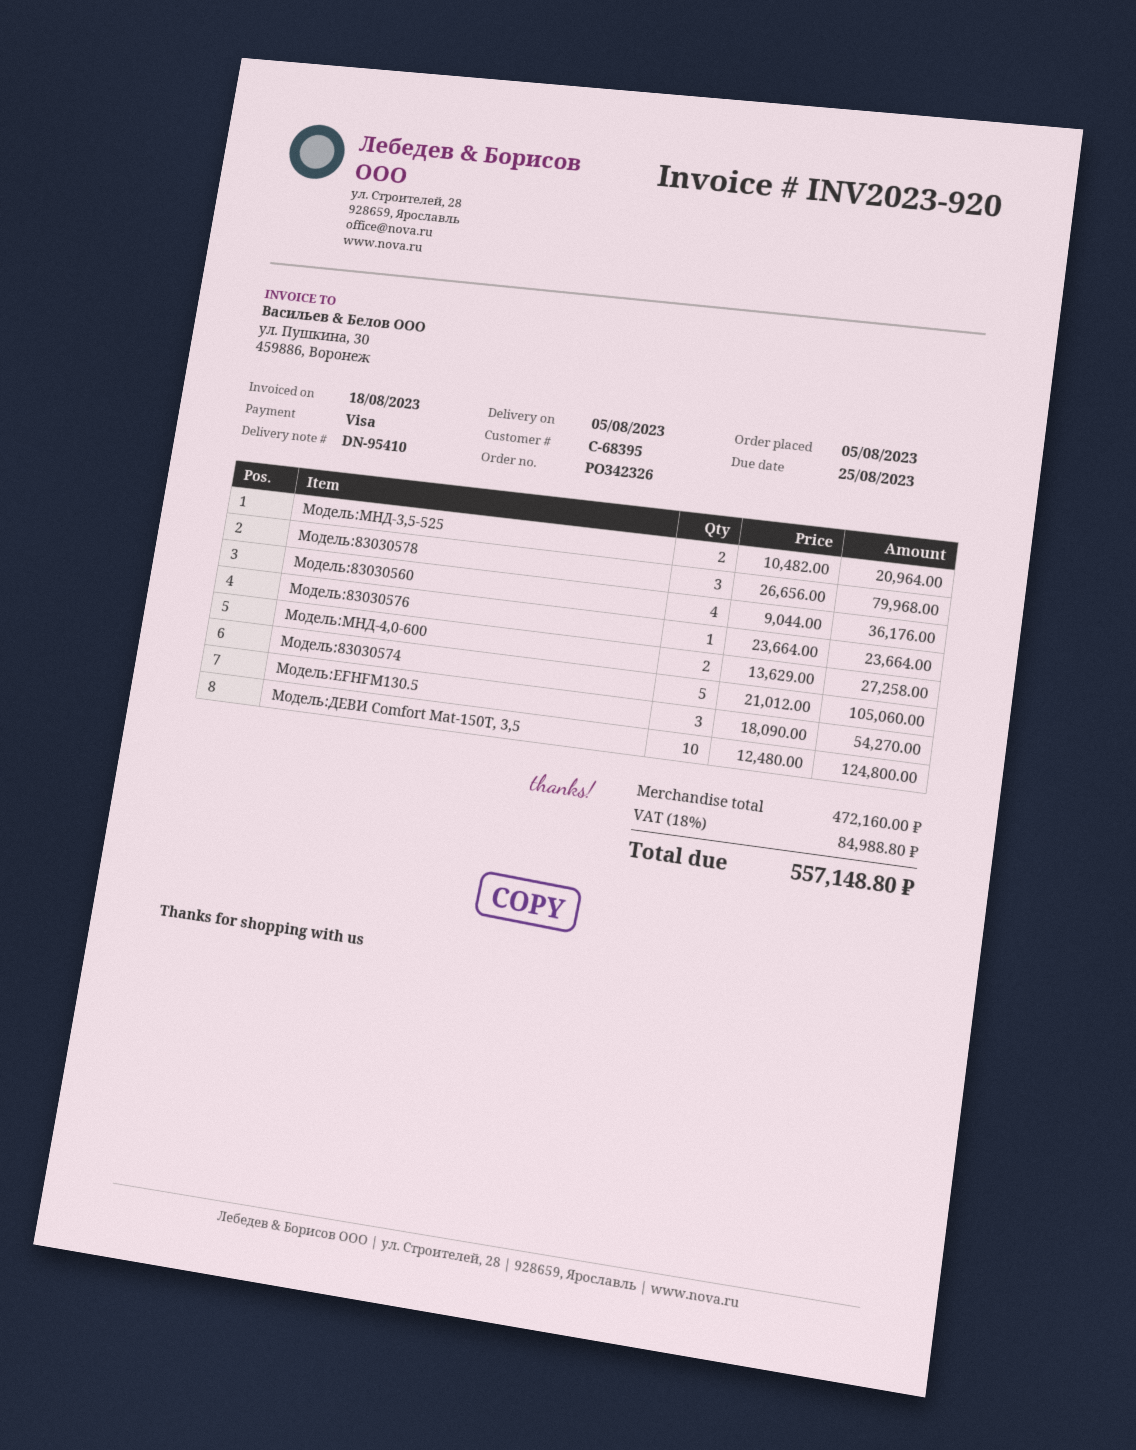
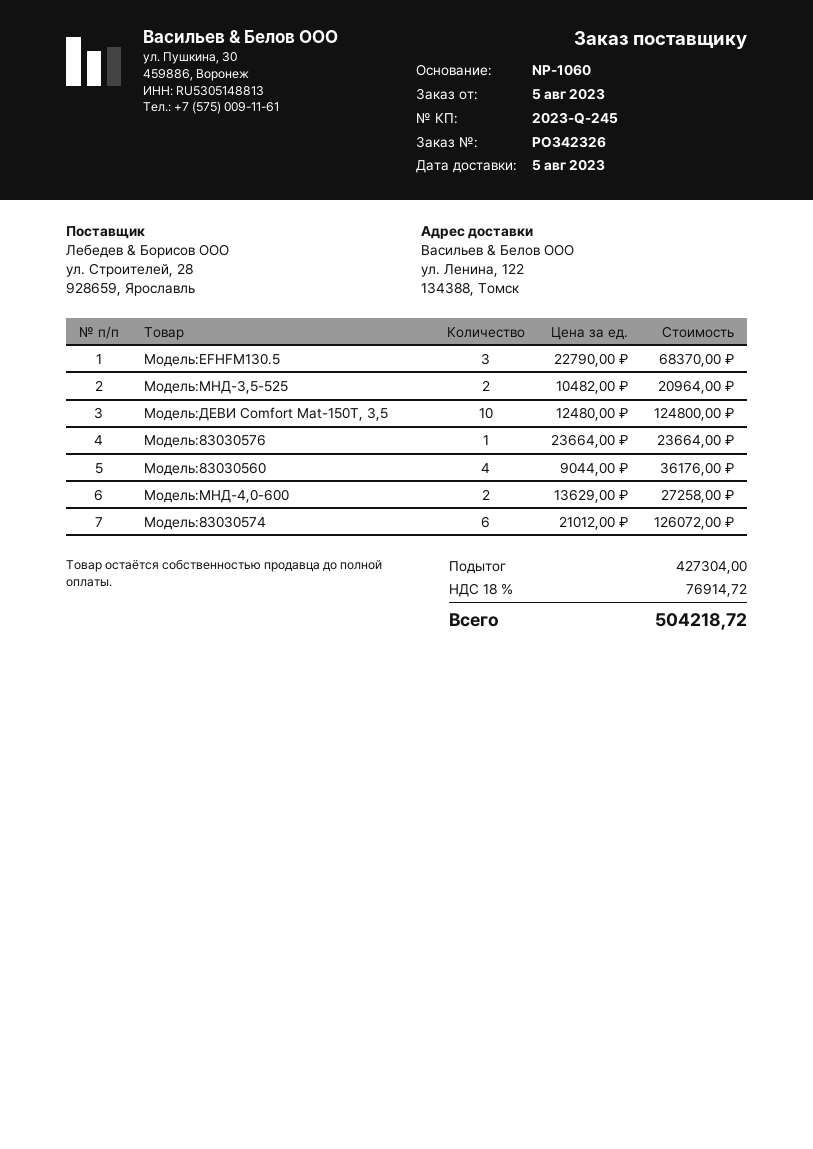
Модель:83030578: 3 x 26656.00 = 79968.00 -> none
Модель:83030574: 5 x 21012.00 = 105060.00 -> 6 x 21012.00 = 126072.00
Модель:EFHFM130.5: 3 x 18090.00 = 54270.00 -> 3 x 22790.00 = 68370.00
subtotal: 472160.00 -> 427304.00
tax: 18% = 84988.80 -> 18% = 76914.72
total: 557148.80 -> 504218.72

